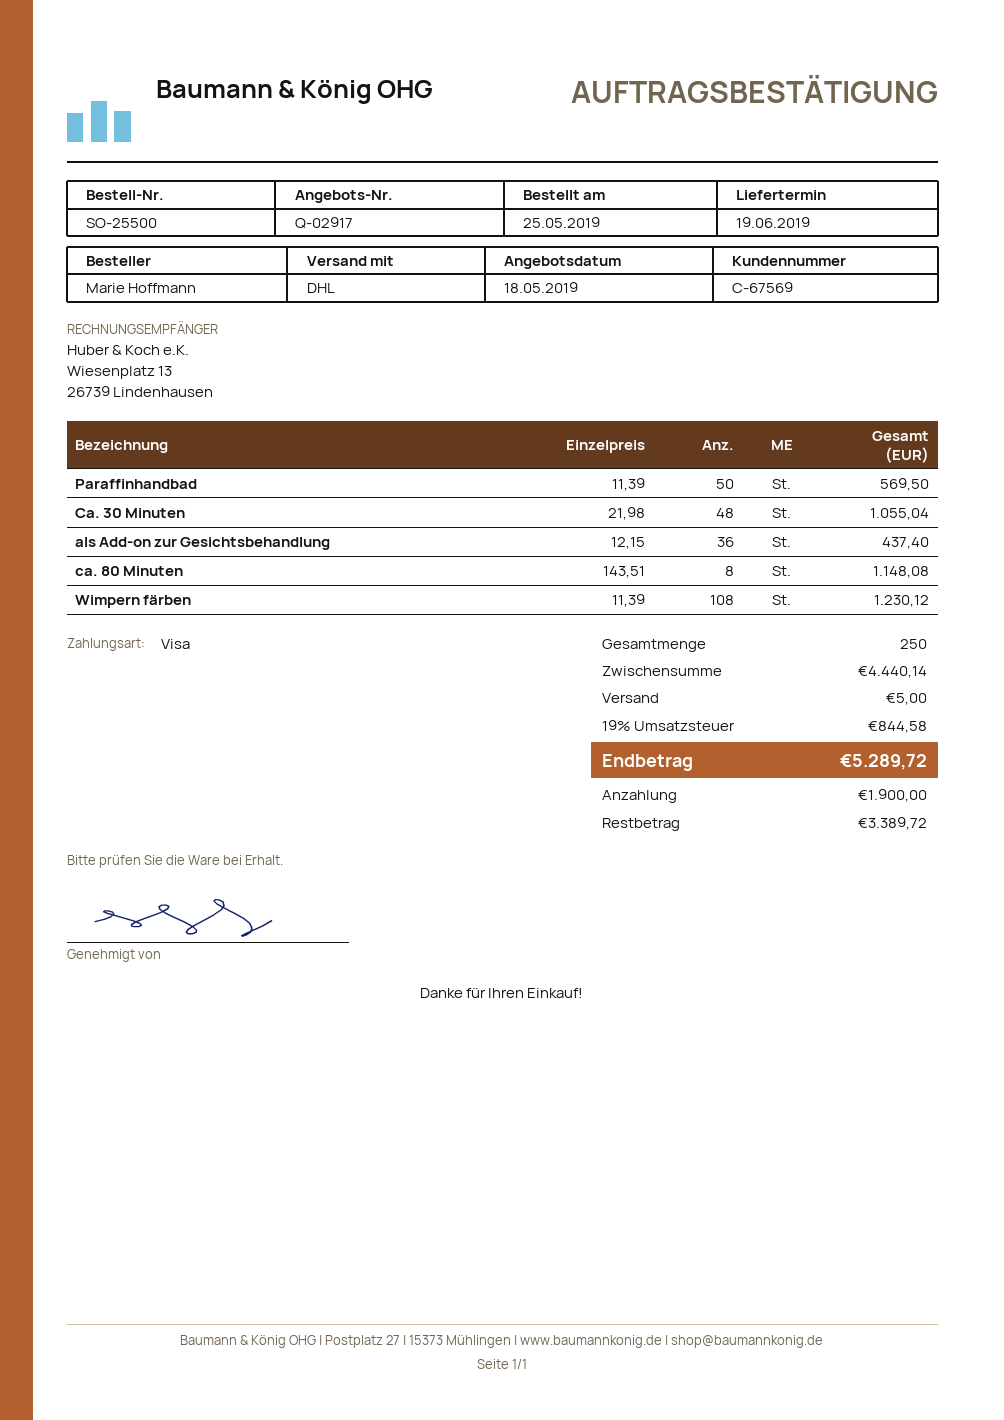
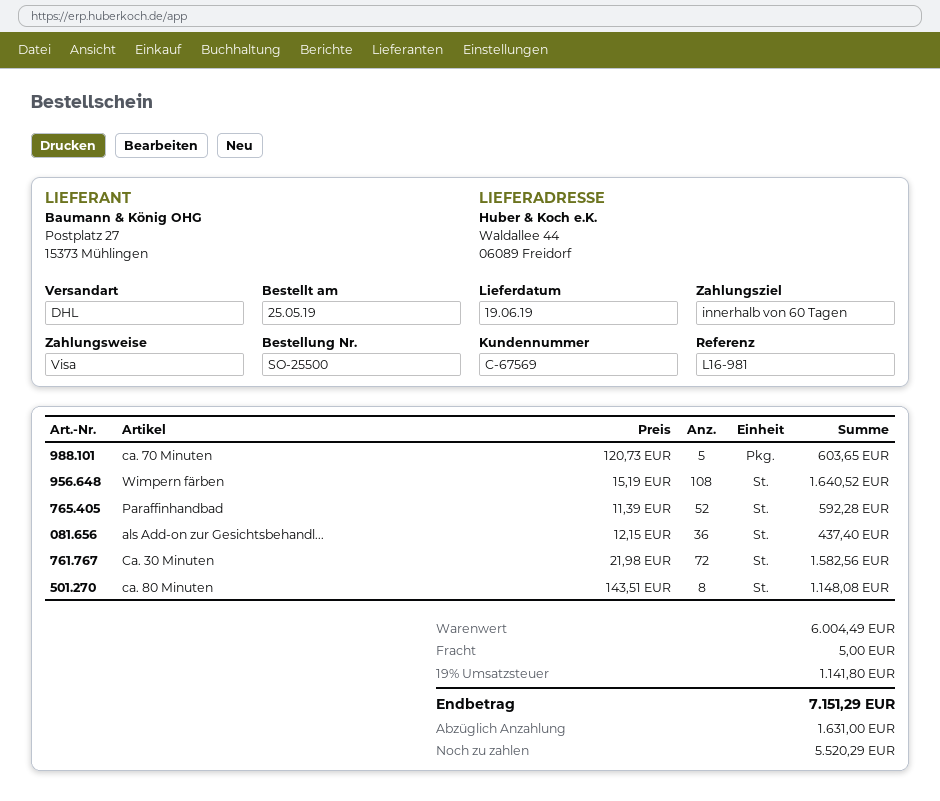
Paraffinhandbad: 50 x 11.39 = 569.50 -> 52 x 11.39 = 592.28
Ca. 30 Minuten: 48 x 21.98 = 1055.04 -> 72 x 21.98 = 1582.56
Wimpern färben: 108 x 11.39 = 1230.12 -> 108 x 15.19 = 1640.52
ca. 70 Minuten: none -> 5 x 120.73 = 603.65
subtotal: 4440.14 -> 6004.49
tax: 19% = 844.58 -> 19% = 1141.80
total: 5289.72 -> 7151.29
deposit: 1900.00 -> 1631.00
balance: 3389.72 -> 5520.29

